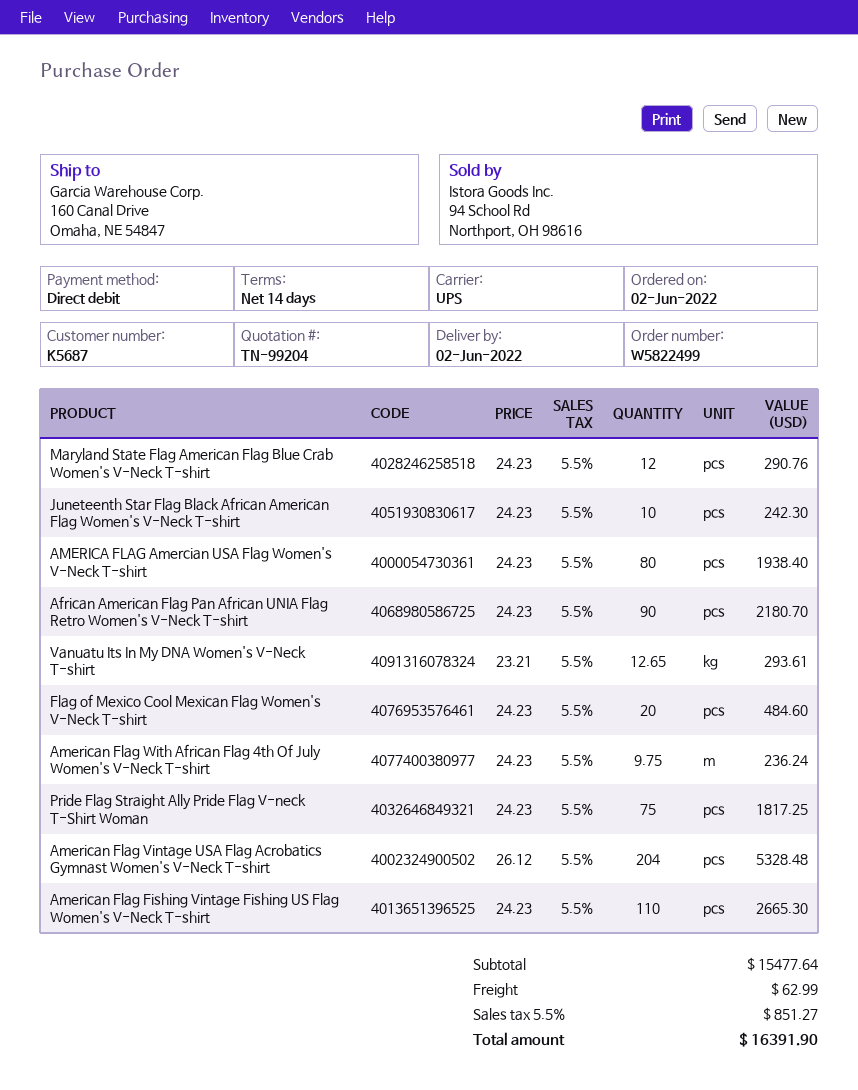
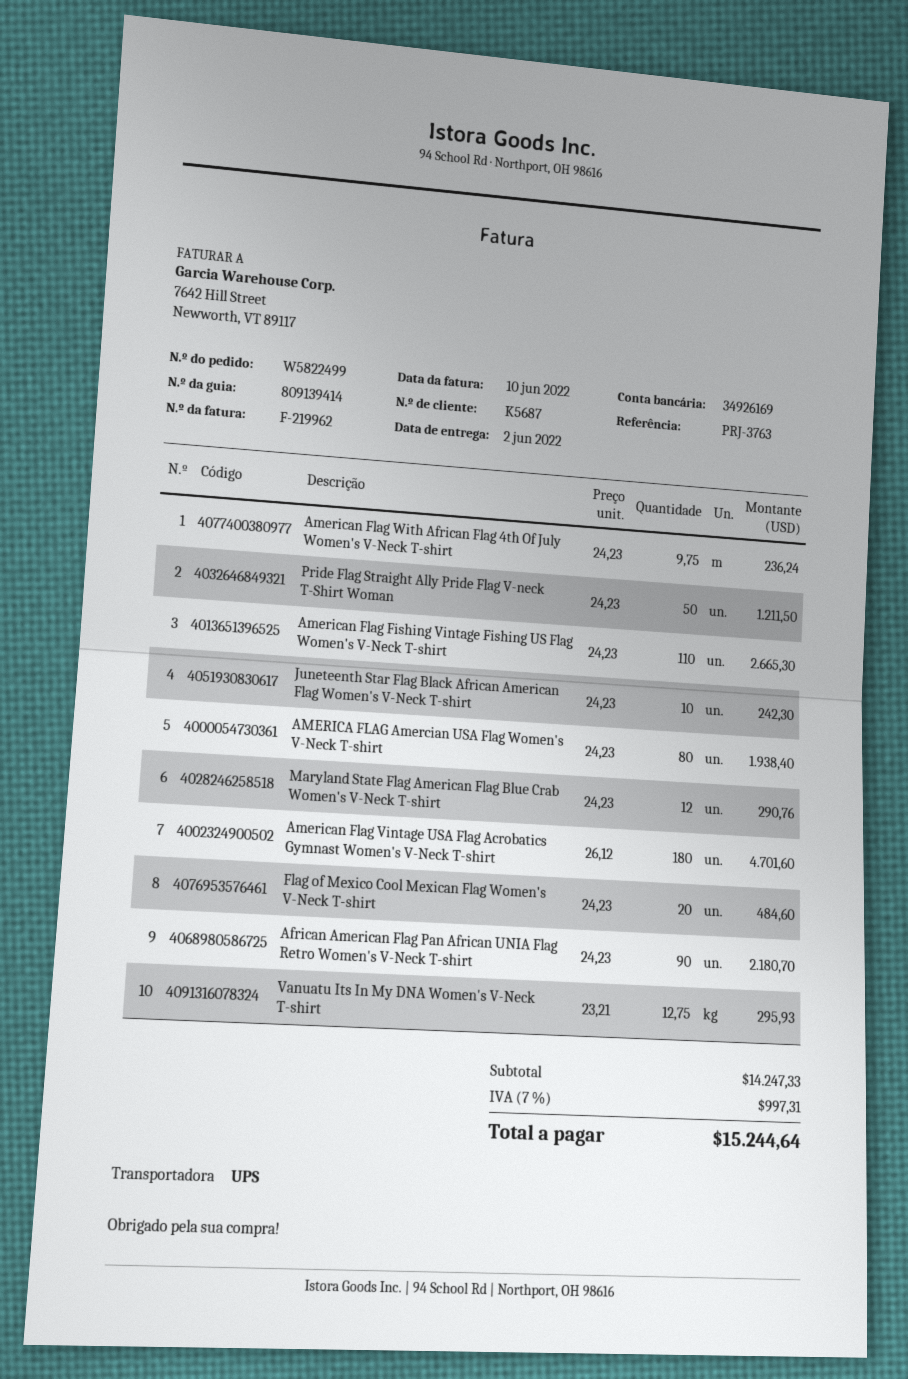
Vanuatu Its In My DNA Women's V-Neck T-shirt: 12.65 x 23.21 = 293.61 -> 12.75 x 23.21 = 295.93
Pride Flag Straight Ally Pride Flag V-neck T-Shirt Woman: 75 x 24.23 = 1817.25 -> 50 x 24.23 = 1211.50
American Flag Vintage USA Flag Acrobatics Gymnast Women's V-Neck T-shirt: 204 x 26.12 = 5328.48 -> 180 x 26.12 = 4701.60
subtotal: 15477.64 -> 14247.33
shipping: 62.99 -> none
tax: 5.5% = 851.27 -> 7% = 997.31
total: 16391.90 -> 15244.64

